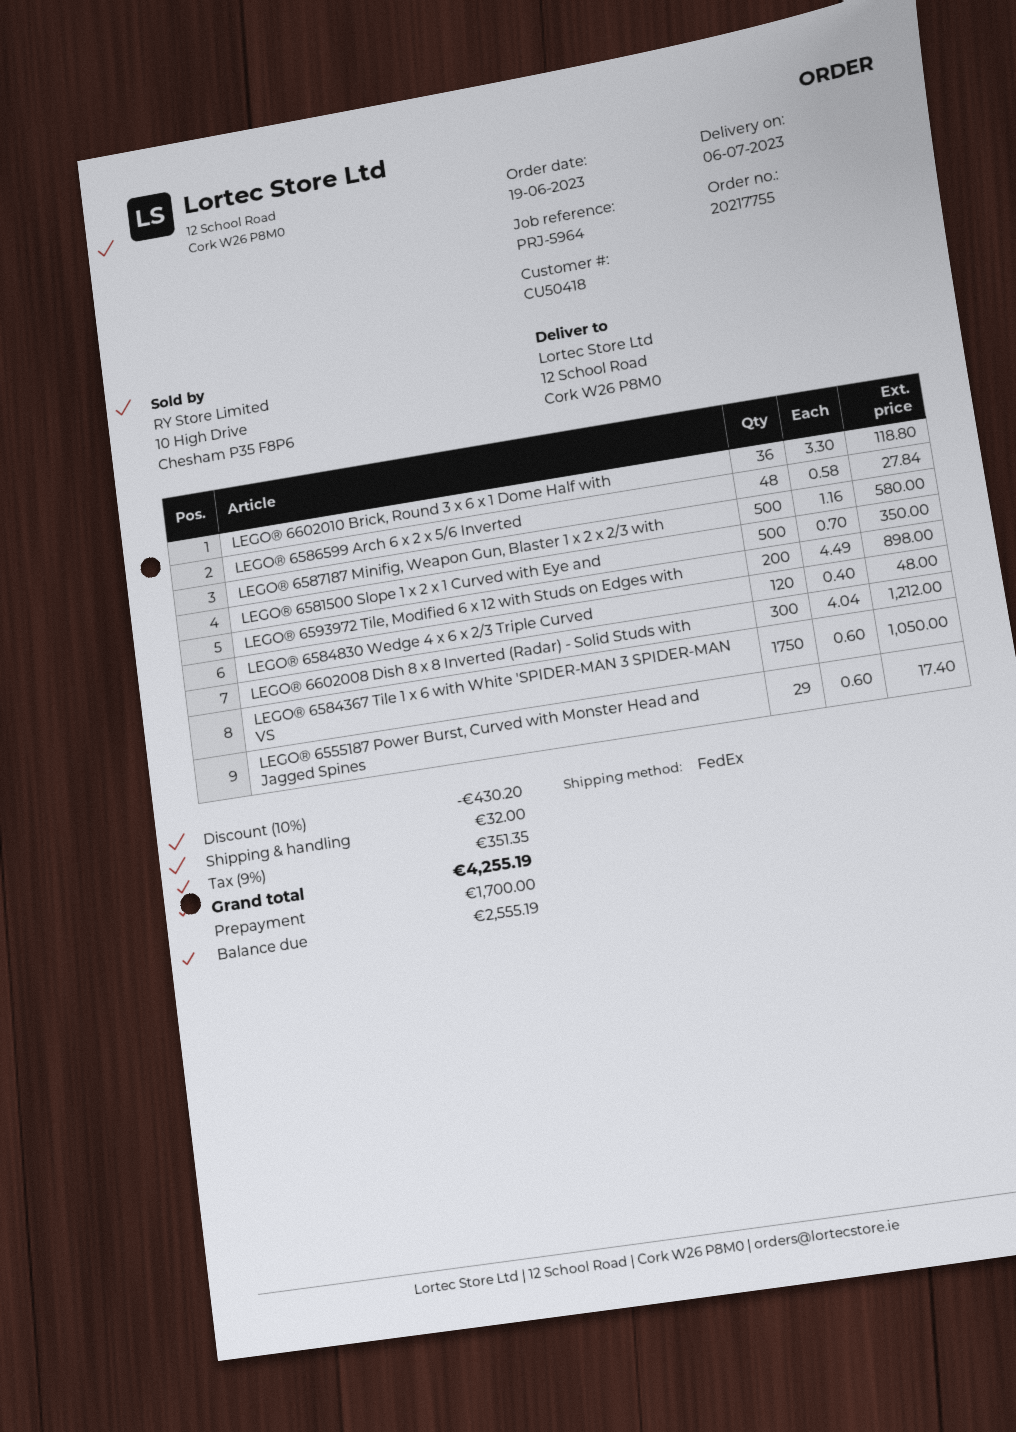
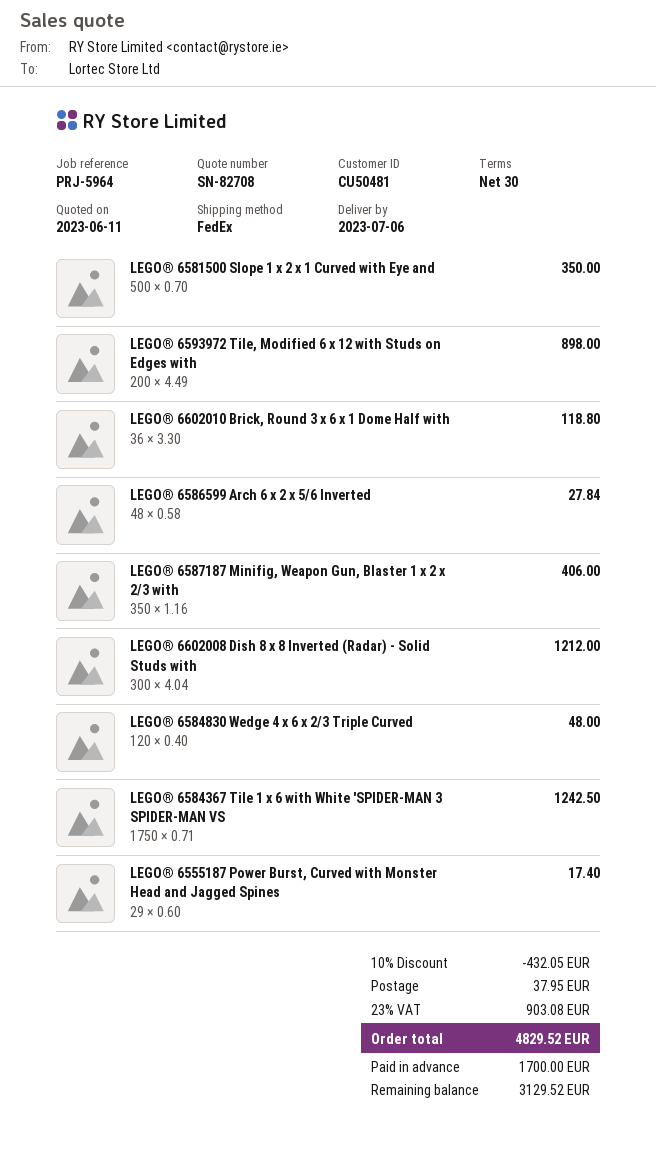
customer number: CU50418 -> CU50481
LEGO® 6587187 Minifig, Weapon Gun, Blaster 1 x 2 x 2/3 with: 500 x 1.16 = 580.00 -> 350 x 1.16 = 406.00
LEGO® 6584367 Tile 1 x 6 with White 'SPIDER-MAN 3 SPIDER-MAN VS: 1750 x 0.60 = 1050.00 -> 1750 x 0.71 = 1242.50
discount: 10% = 430.20 -> 10% = 432.05
shipping: 32.00 -> 37.95
tax: 9% = 351.35 -> 23% = 903.08
total: 4255.19 -> 4829.52
balance: 2555.19 -> 3129.52

